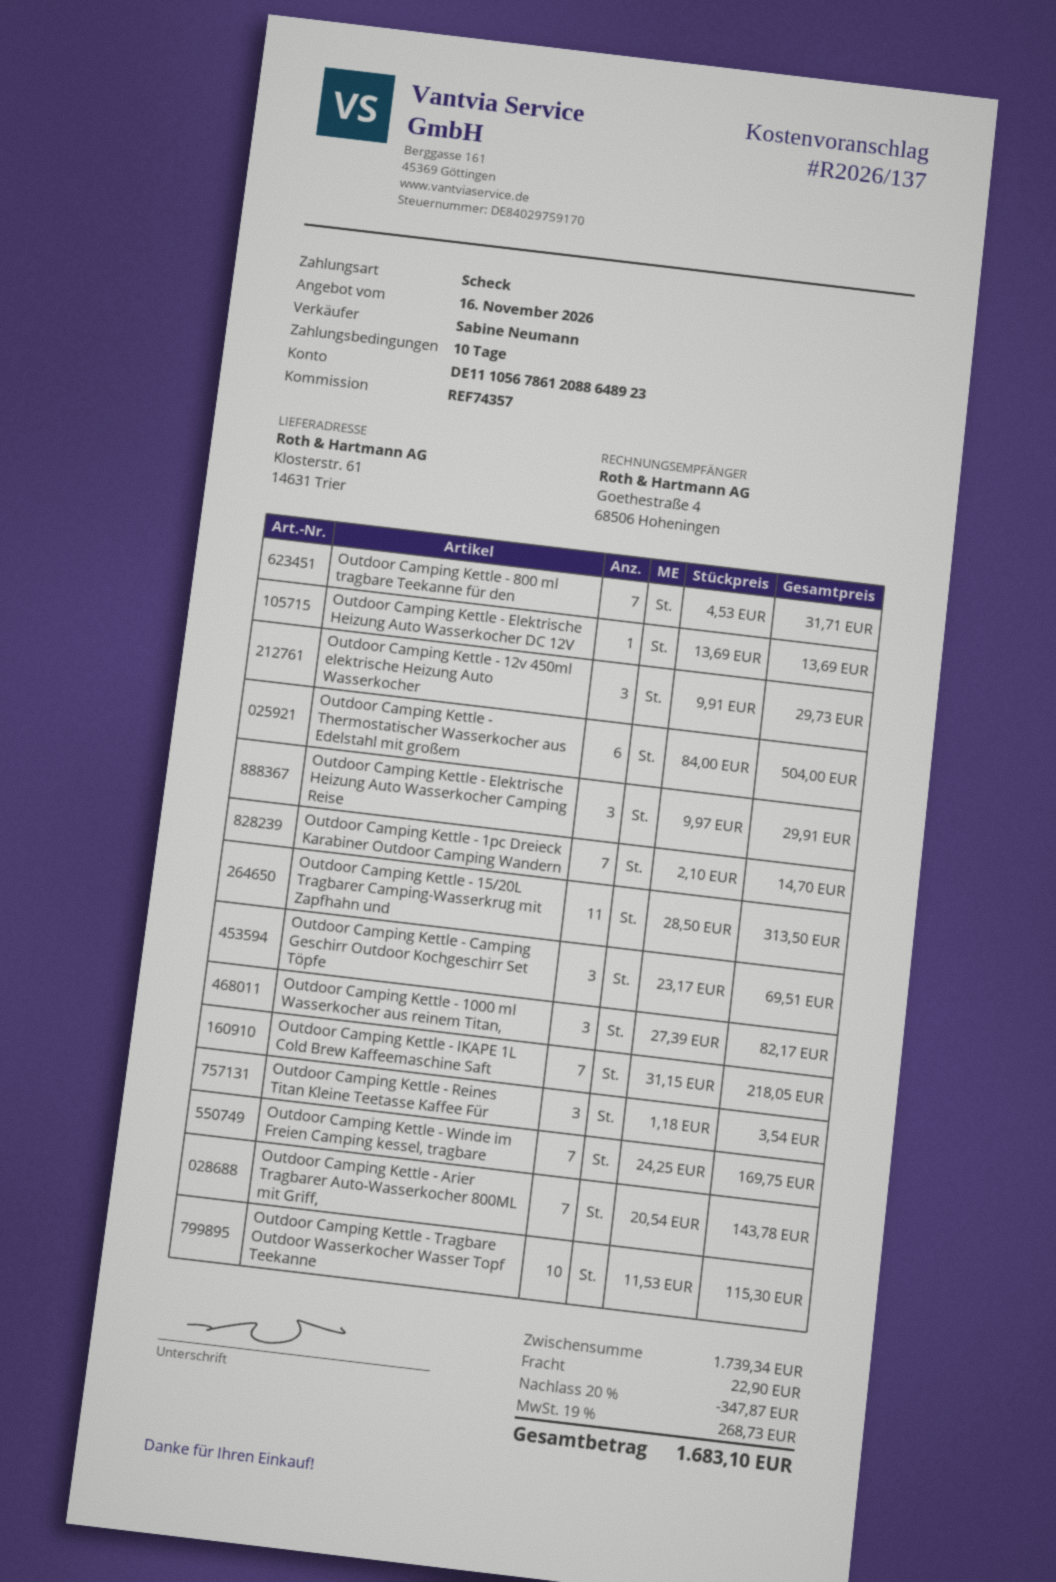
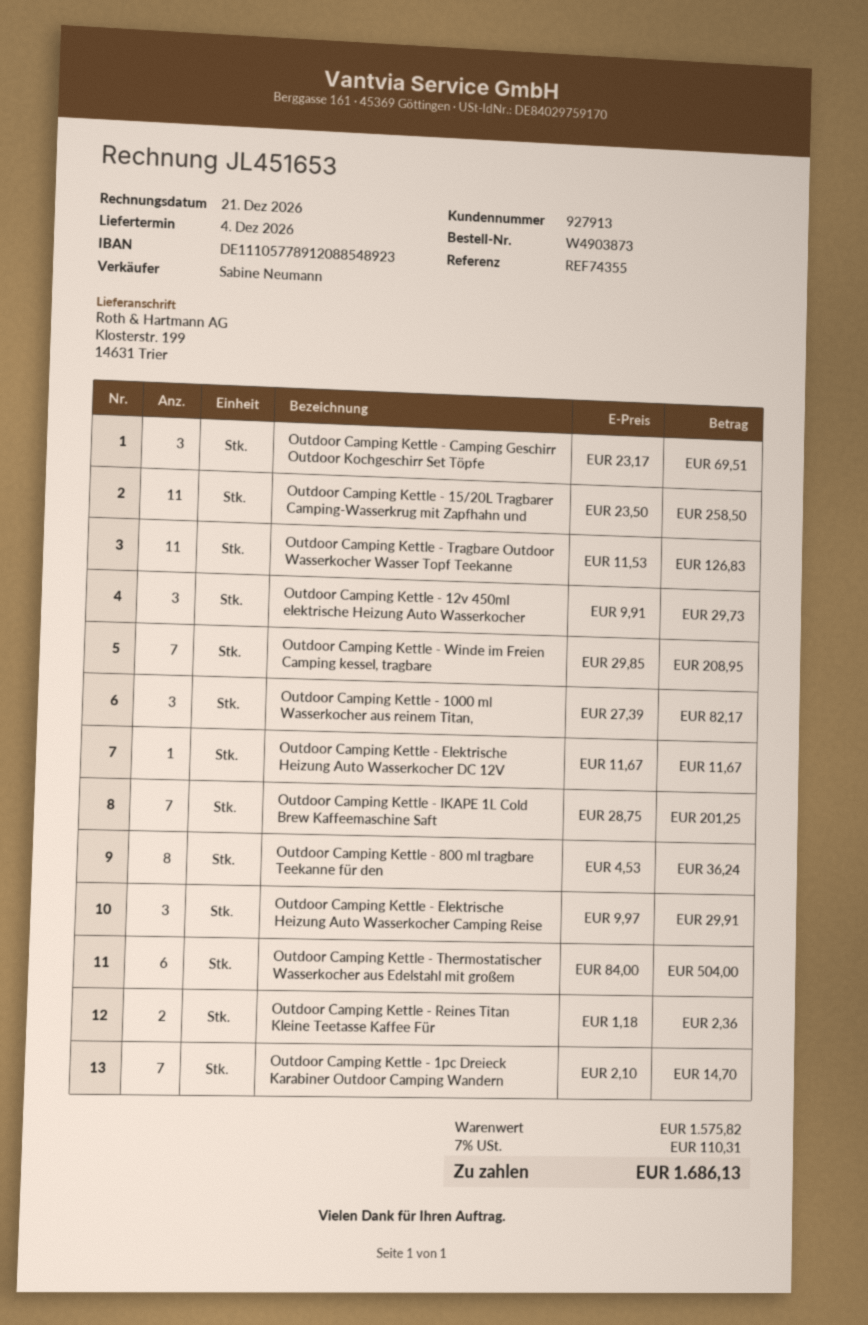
reference: REF74357 -> REF74355
bank account: DE11105678612088648923 -> DE11105778912088548923
ship to: Klosterstr. 61, 14631 Trier -> Klosterstr. 199, 14631 Trier
Outdoor Camping Kettle - 800 ml tragbare Teekanne für den: 7 x 4.53 = 31.71 -> 8 x 4.53 = 36.24
Outdoor Camping Kettle - Elektrische Heizung Auto Wasserkocher DC 12V: 1 x 13.69 = 13.69 -> 1 x 11.67 = 11.67
Outdoor Camping Kettle - 15/20L Tragbarer Camping-Wasserkrug mit Zapfhahn und: 11 x 28.50 = 313.50 -> 11 x 23.50 = 258.50
Outdoor Camping Kettle - IKAPE 1L Cold Brew Kaffeemaschine Saft: 7 x 31.15 = 218.05 -> 7 x 28.75 = 201.25
Outdoor Camping Kettle - Reines Titan Kleine Teetasse Kaffee Für: 3 x 1.18 = 3.54 -> 2 x 1.18 = 2.36
Outdoor Camping Kettle - Winde im Freien Camping kessel, tragbare: 7 x 24.25 = 169.75 -> 7 x 29.85 = 208.95
Outdoor Camping Kettle - Arier Tragbarer Auto-Wasserkocher 800ML mit Griff,: 7 x 20.54 = 143.78 -> none
Outdoor Camping Kettle - Tragbare Outdoor Wasserkocher Wasser Topf Teekanne: 10 x 11.53 = 115.30 -> 11 x 11.53 = 126.83
subtotal: 1739.34 -> 1575.82
discount: 20% = 347.87 -> none
shipping: 22.90 -> none
tax: 19% = 268.73 -> 7% = 110.31
total: 1683.10 -> 1686.13

